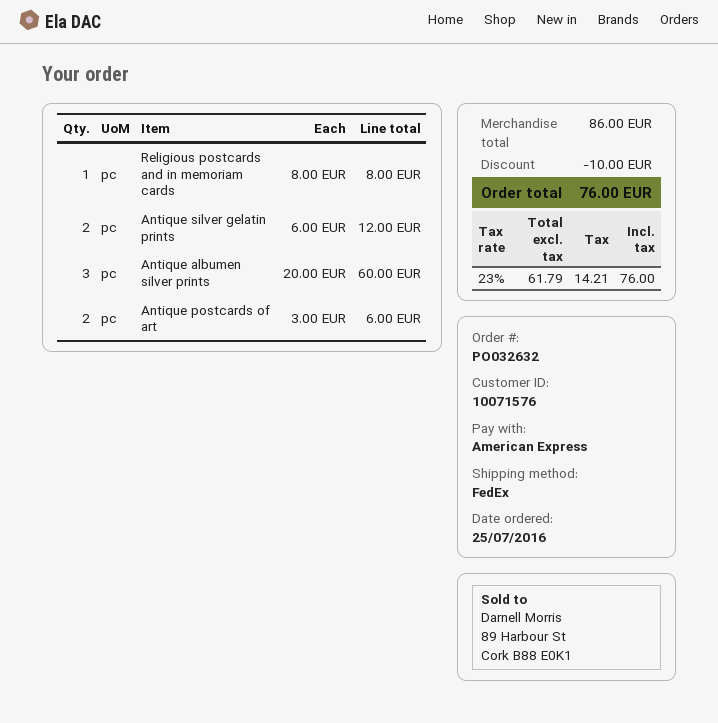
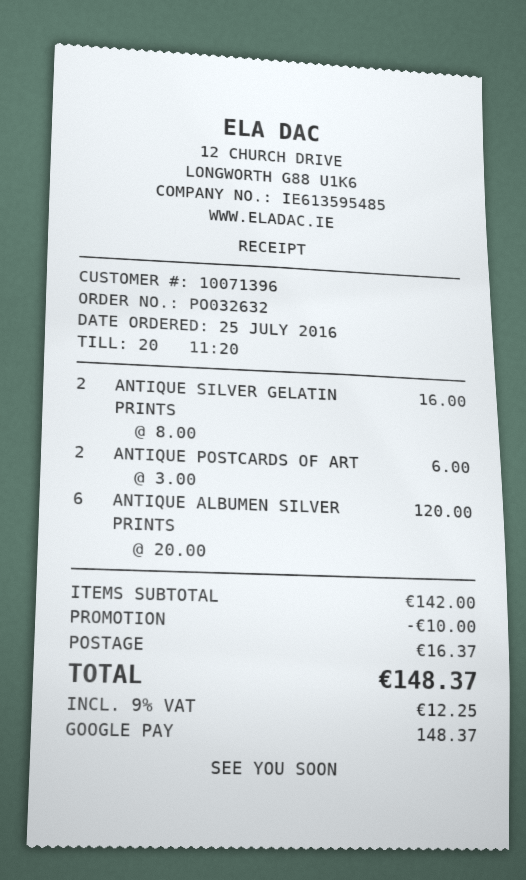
customer number: 10071576 -> 10071396
payment method: American Express -> Google Pay
Religious postcards and in memoriam cards: 1 x 8.00 = 8.00 -> none
Antique silver gelatin prints: 2 x 6.00 = 12.00 -> 2 x 8.00 = 16.00
Antique albumen silver prints: 3 x 20.00 = 60.00 -> 6 x 20.00 = 120.00
subtotal: 86.00 -> 142.00
shipping: none -> 16.37
tax: 23% = 14.21 -> 9% = 12.25
total: 76.00 -> 148.37

